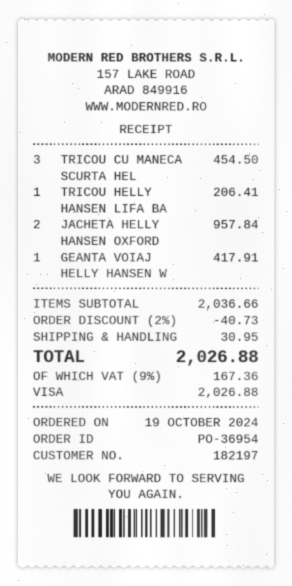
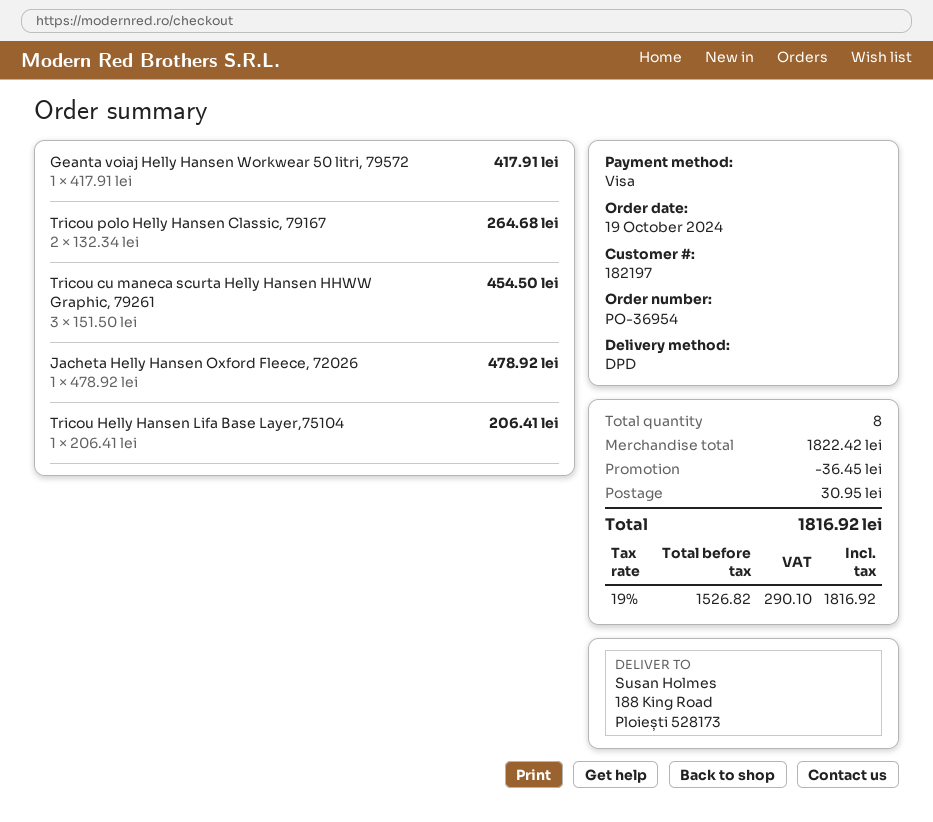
JACHETA HELLY HANSEN OXFORD: 2 for 957.84 -> 1 for 478.92
Tricou polo Helly Hansen Classic, 79167: none -> 2 for 264.68
subtotal: 2036.66 -> 1822.42
discount: 40.73 -> 36.45
tax: 9% = 167.36 -> 19% = 290.10
total: 2026.88 -> 1816.92

